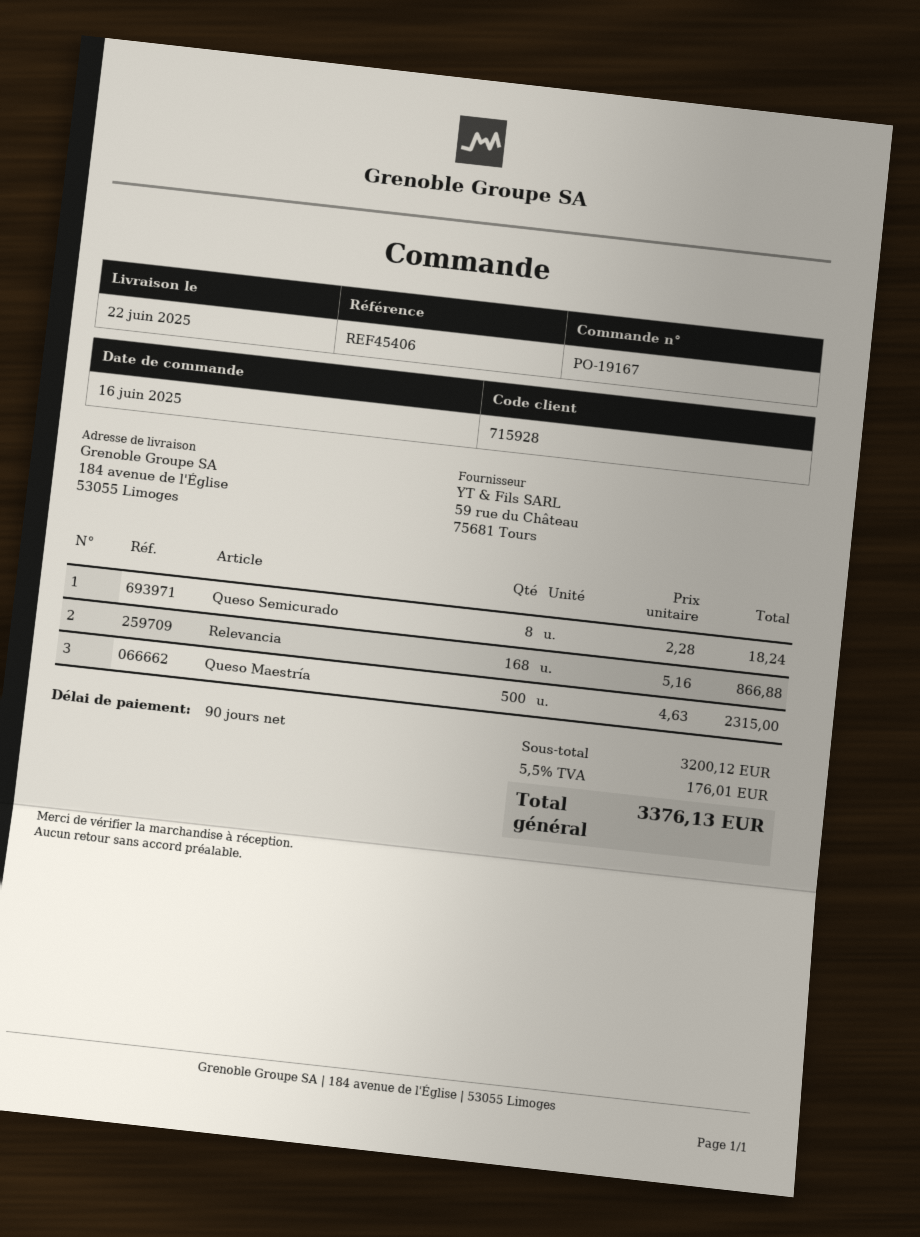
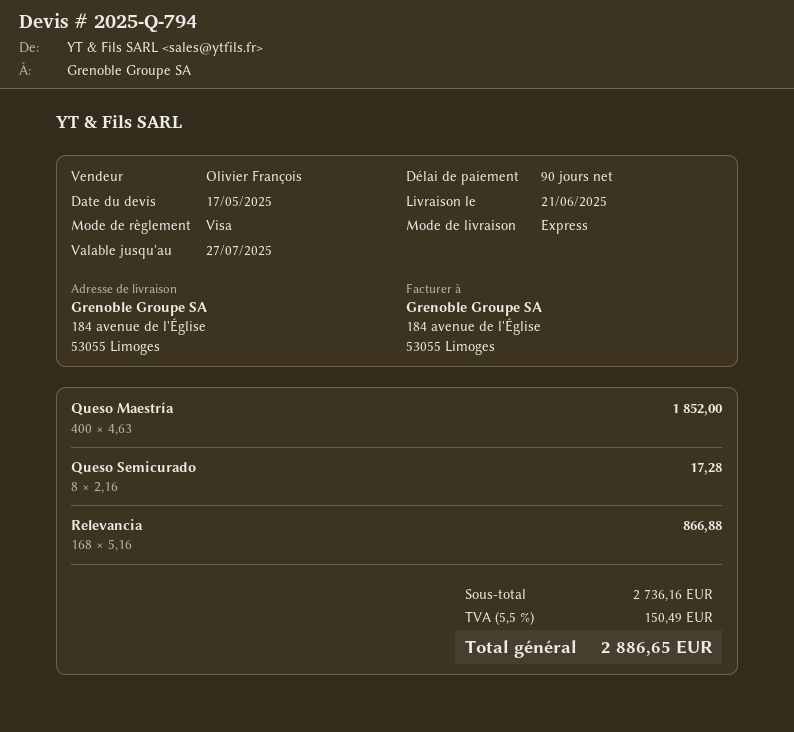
delivery date: 2025-06-22 -> 2025-06-21
Queso Semicurado: 8 x 2.28 = 18.24 -> 8 x 2.16 = 17.28
Queso Maestría: 500 x 4.63 = 2315.00 -> 400 x 4.63 = 1852.00
subtotal: 3200.12 -> 2736.16
tax: 5.5% = 176.01 -> 5.5% = 150.49
total: 3376.13 -> 2886.65

